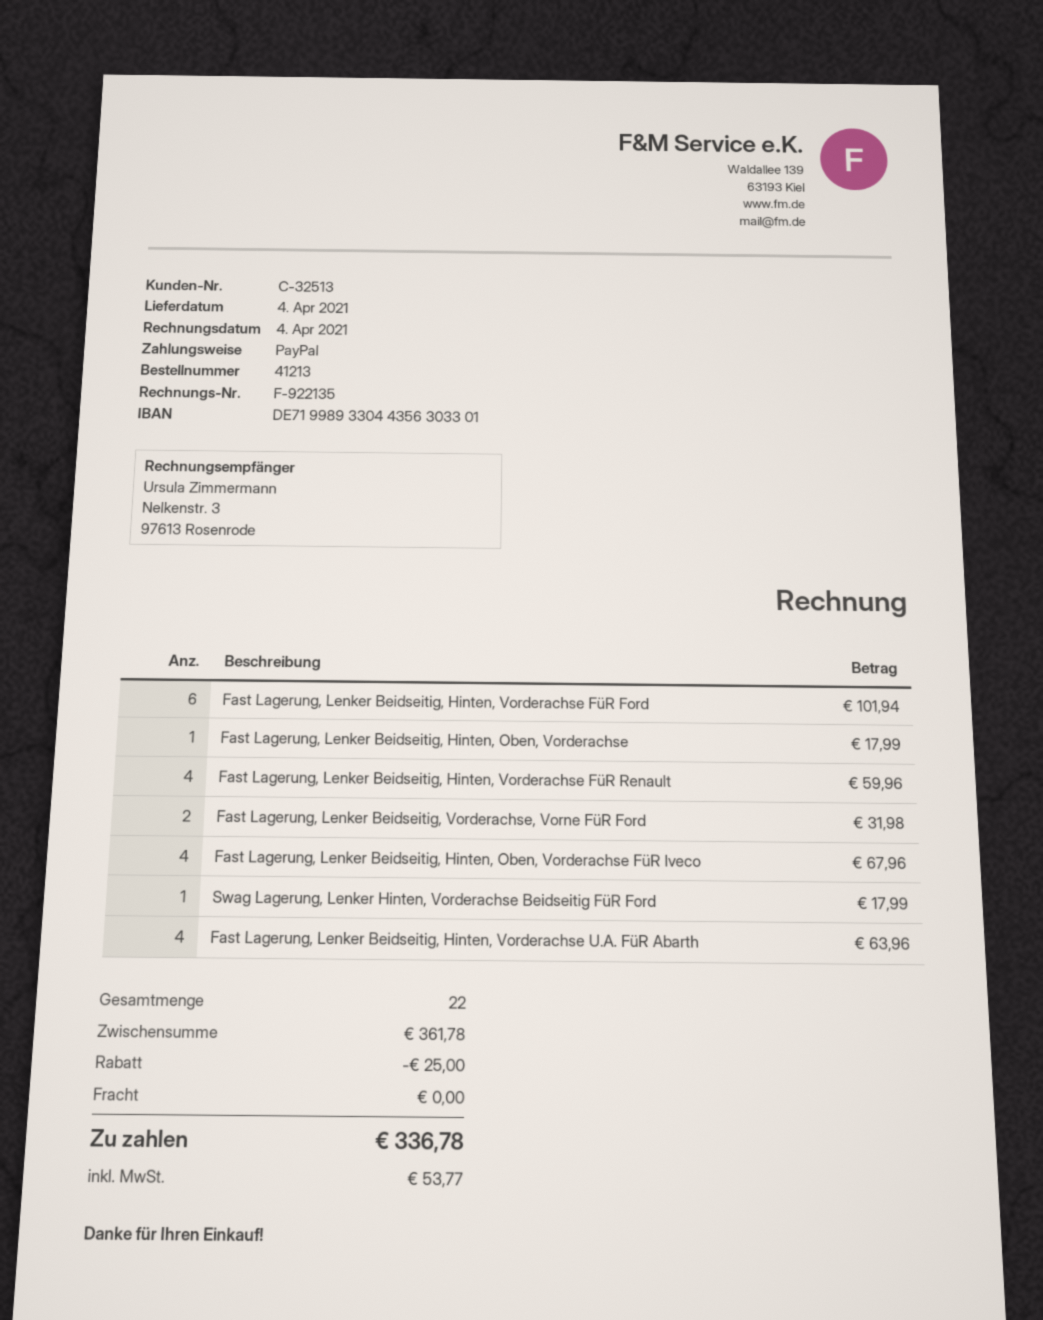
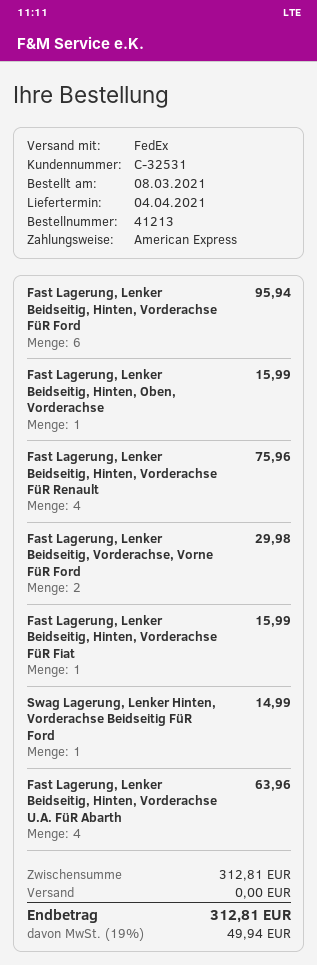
customer number: C-32513 -> C-32531
payment method: PayPal -> American Express
Fast Lagerung, Lenker Beidseitig, Hinten, Vorderachse FüR Ford: 6 for 101.94 -> 6 for 95.94
Fast Lagerung, Lenker Beidseitig, Hinten, Oben, Vorderachse: 1 for 17.99 -> 1 for 15.99
Fast Lagerung, Lenker Beidseitig, Hinten, Vorderachse FüR Renault: 4 for 59.96 -> 4 for 75.96
Fast Lagerung, Lenker Beidseitig, Vorderachse, Vorne FüR Ford: 2 for 31.98 -> 2 for 29.98
Fast Lagerung, Lenker Beidseitig, Hinten, Oben, Vorderachse FüR Iveco: 4 for 67.96 -> none
Swag Lagerung, Lenker Hinten, Vorderachse Beidseitig FüR Ford: 1 for 17.99 -> 1 for 14.99
Fast Lagerung, Lenker Beidseitig, Hinten, Vorderachse FüR Fiat: none -> 1 for 15.99
subtotal: 361.78 -> 312.81
discount: 25.00 -> none
tax: 53.77 -> 49.94
total: 336.78 -> 312.81

